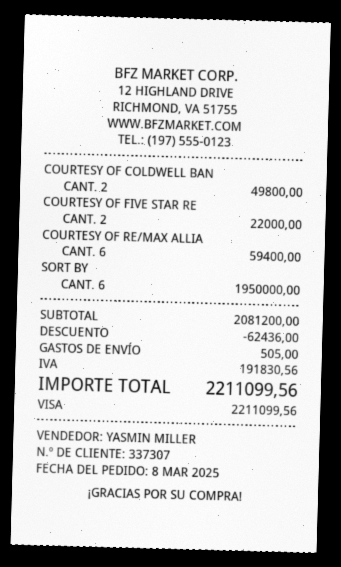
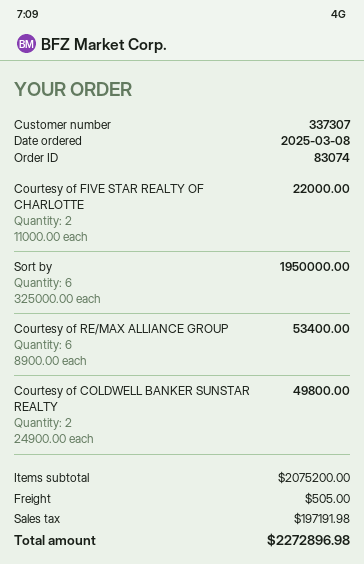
COURTESY OF RE/MAX ALLIA: 6 for 59400.00 -> 6 for 53400.00
subtotal: 2081200.00 -> 2075200.00
discount: 62436.00 -> none
tax: 191830.56 -> 197191.98
total: 2211099.56 -> 2272896.98

